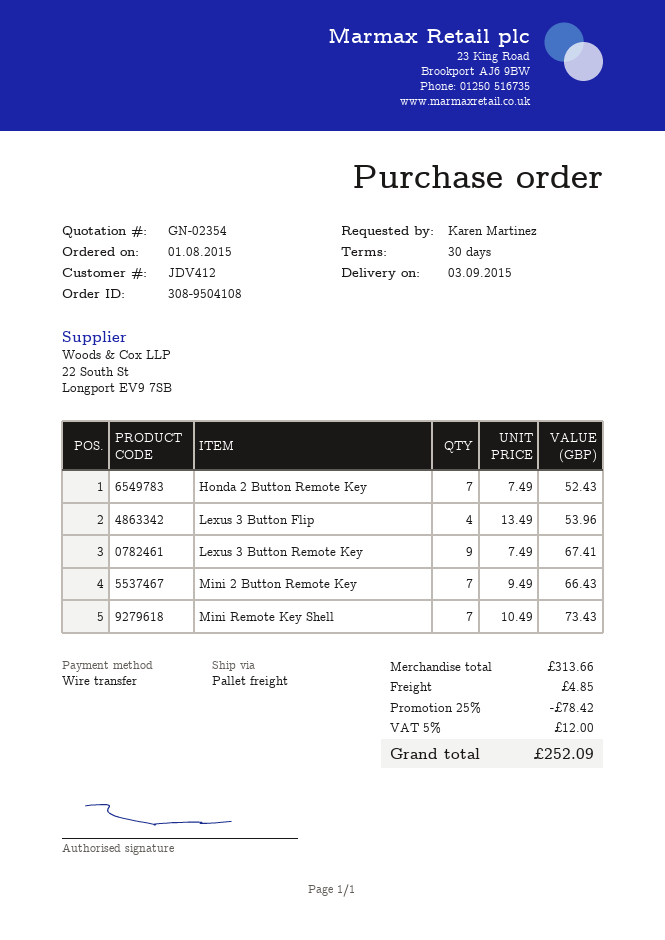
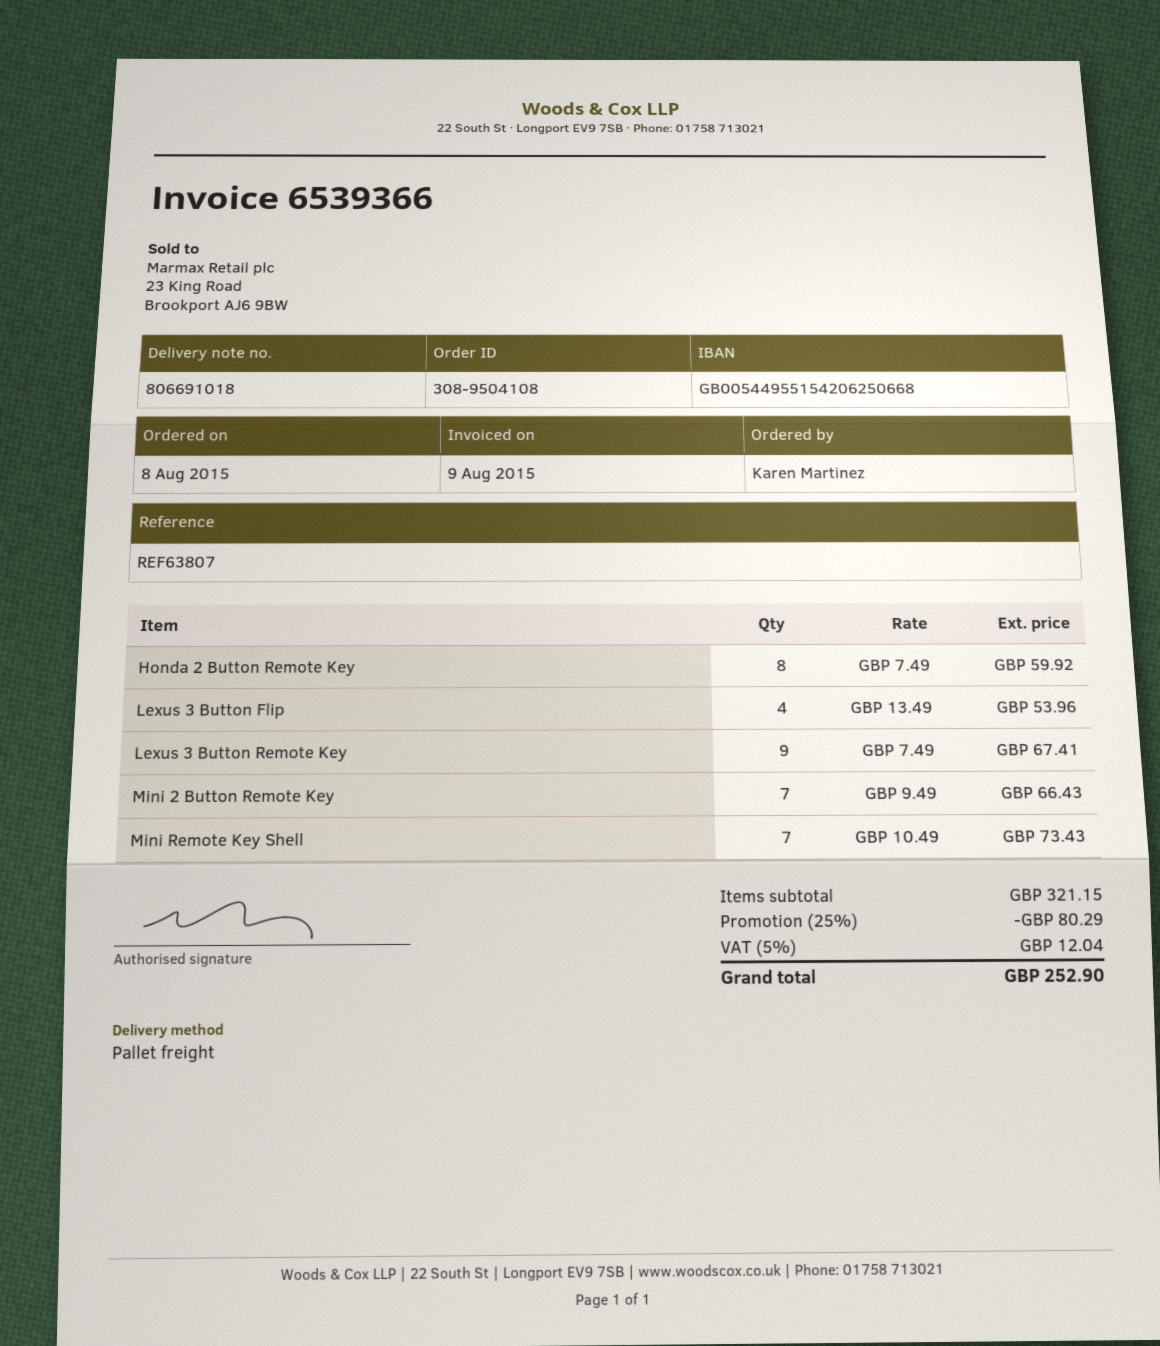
order date: 2015-08-01 -> 2015-08-08
Honda 2 Button Remote Key: 7 x 7.49 = 52.43 -> 8 x 7.49 = 59.92
subtotal: 313.66 -> 321.15
discount: 25% = 78.42 -> 25% = 80.29
shipping: 4.85 -> none
tax: 5% = 12.00 -> 5% = 12.04
total: 252.09 -> 252.90

